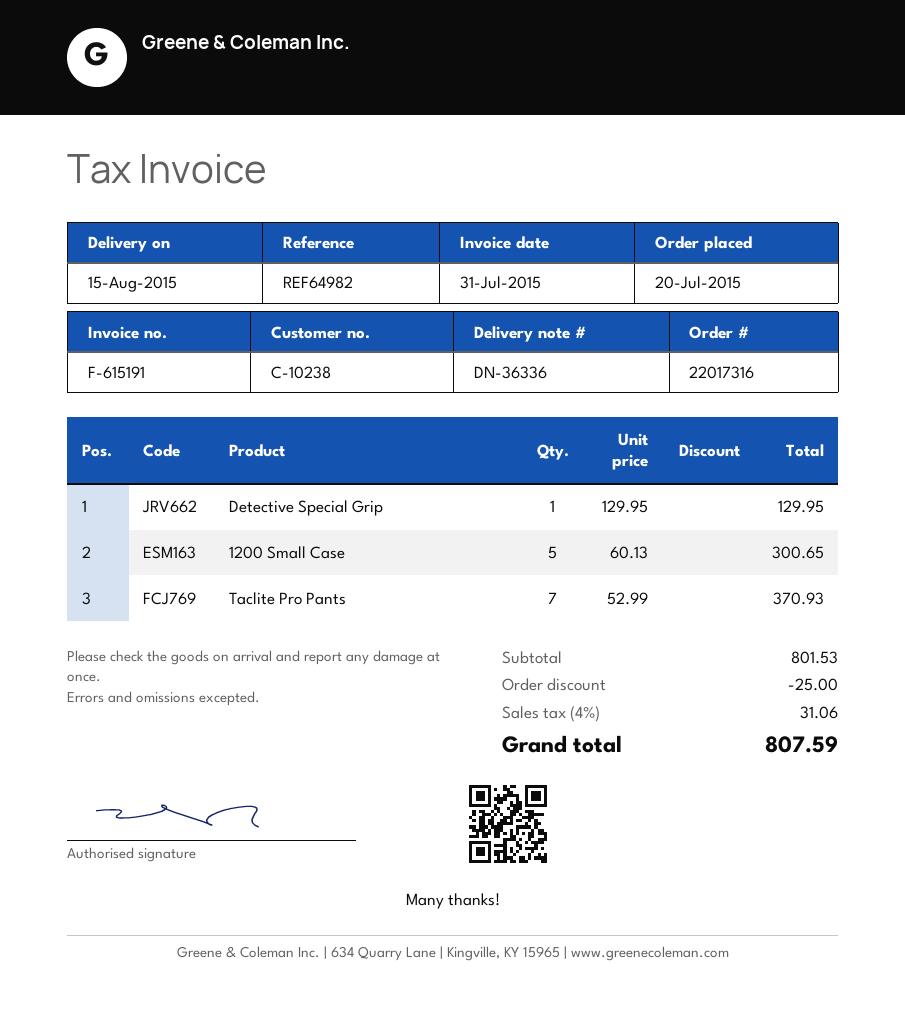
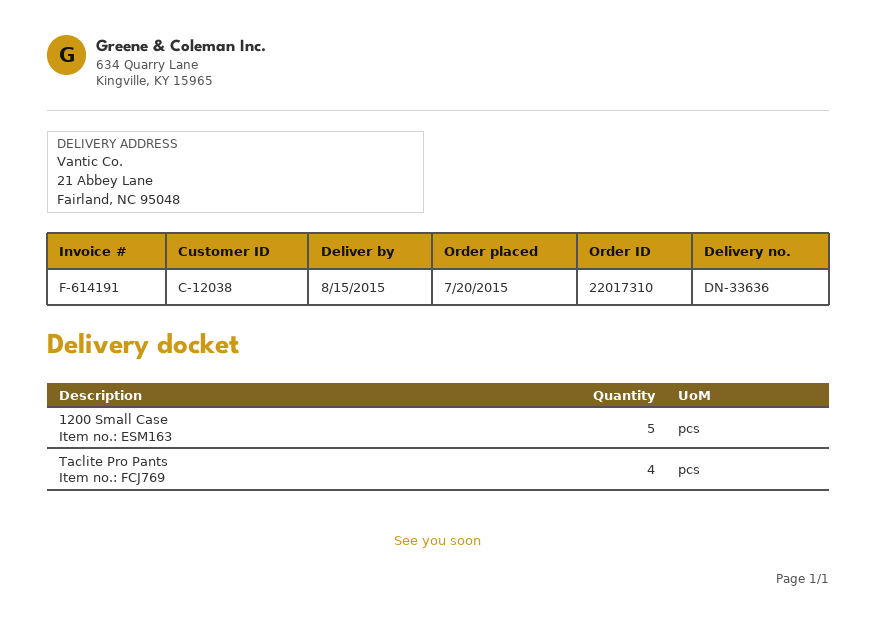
order number: 22017316 -> 22017310
delivery note number: DN-36336 -> DN-33636
invoice number: F-615191 -> F-614191
customer number: C-10238 -> C-12038
Detective Special Grip: 1 -> none
Taclite Pro Pants: 7 -> 4

